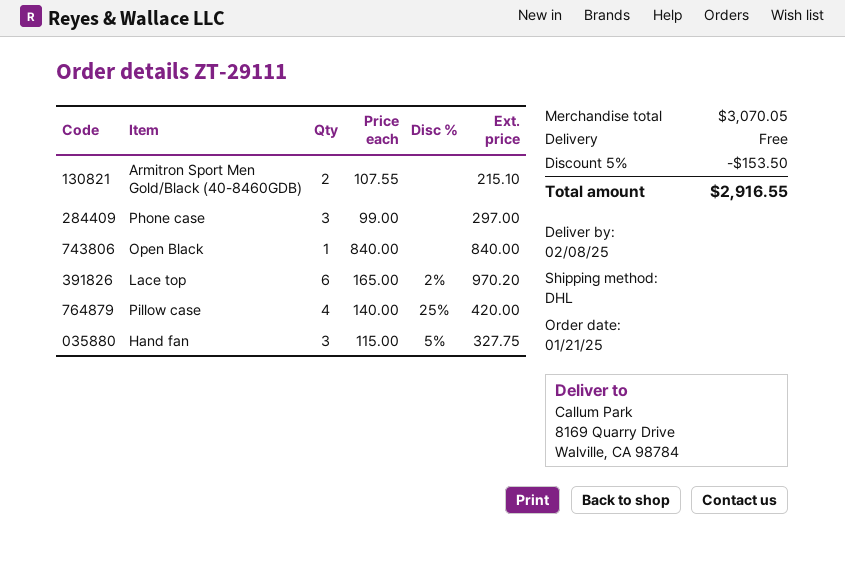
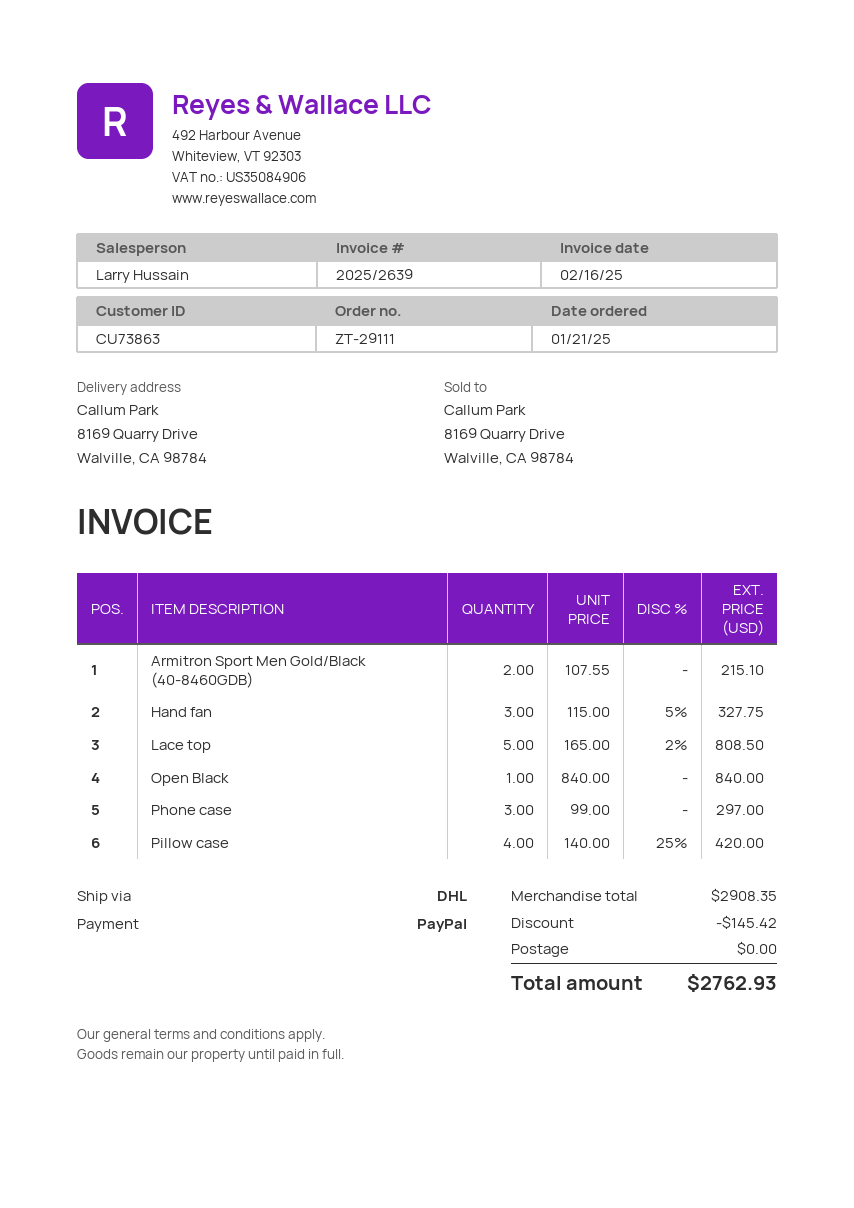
Lace top: 6 x 165.00 - 2% = 970.20 -> 5 x 165.00 - 2% = 808.50
subtotal: 3070.05 -> 2908.35
discount: 153.50 -> 145.42
total: 2916.55 -> 2762.93

